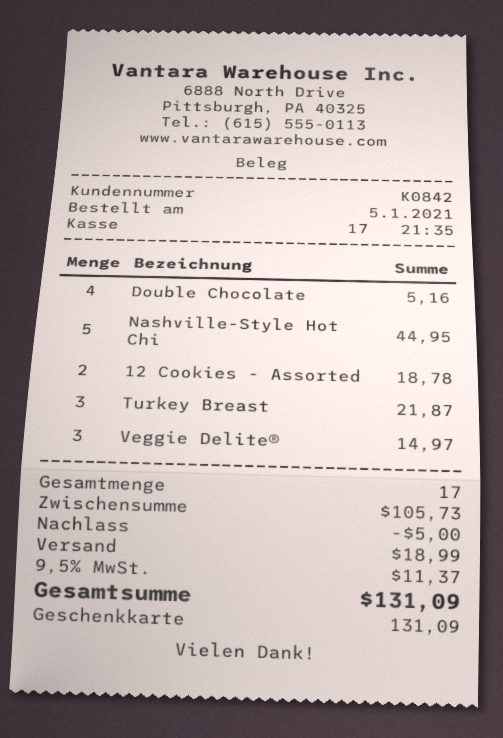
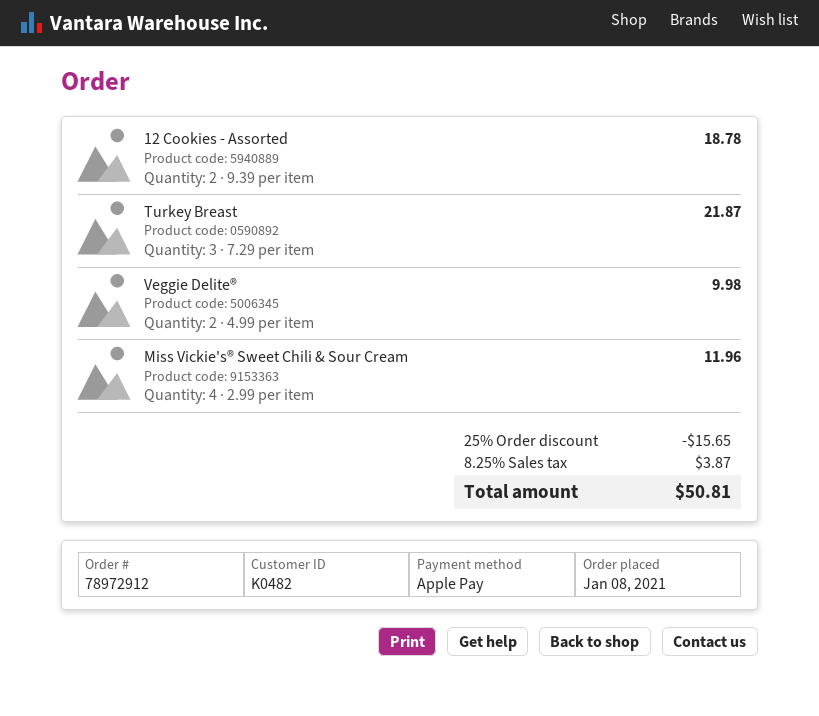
order date: 2021-01-05 -> 2021-01-08
customer number: K0842 -> K0482
payment method: gift card -> Apple Pay
Double Chocolate: 4 for 5.16 -> none
Nashville-Style Hot Chi: 5 for 44.95 -> none
Veggie Delite®: 3 for 14.97 -> 2 for 9.98
Miss Vickie's® Sweet Chili & Sour Cream: none -> 4 for 11.96
discount: 5.00 -> 15.65
shipping: 18.99 -> none
tax: 9.5% = 11.37 -> 8.25% = 3.87
total: 131.09 -> 50.81

